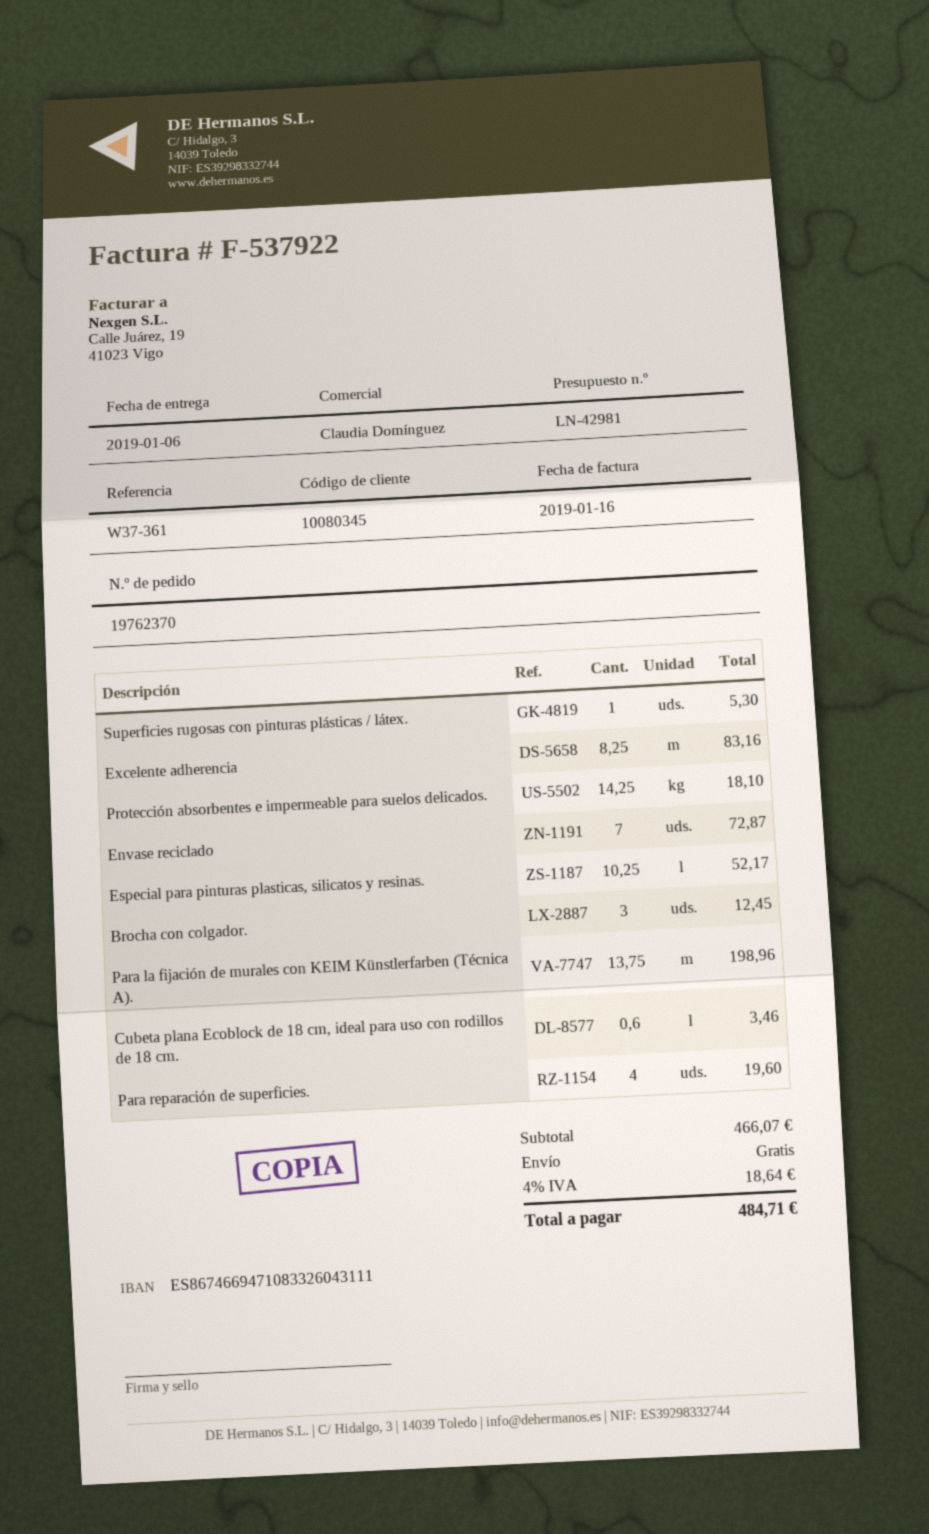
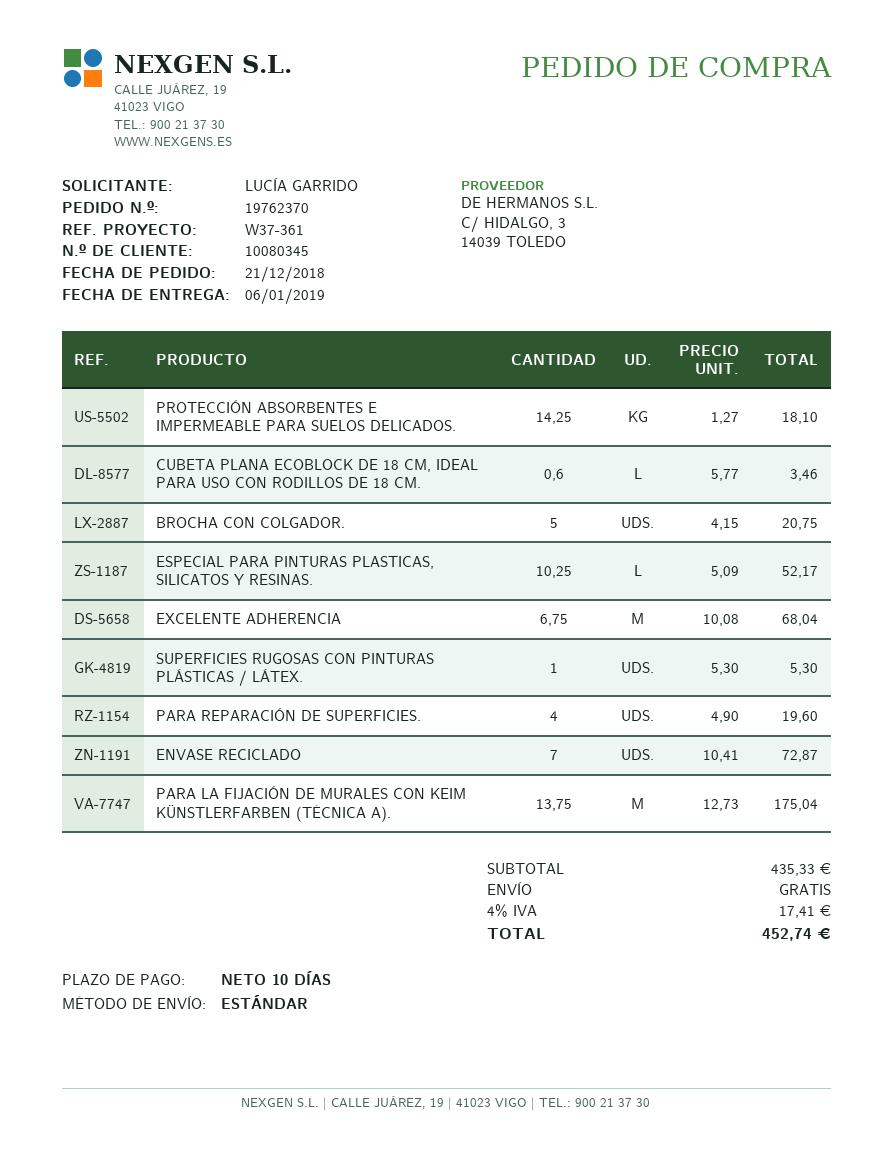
Excelente adherencia: 8.25 for 83.16 -> 6.75 for 68.04
Brocha con colgador.: 3 for 12.45 -> 5 for 20.75
Para la fijación de murales con KEIM Künstlerfarben (Técnica A).: 13.75 for 198.96 -> 13.75 for 175.04
subtotal: 466.07 -> 435.33
tax: 4% = 18.64 -> 4% = 17.41
total: 484.71 -> 452.74

